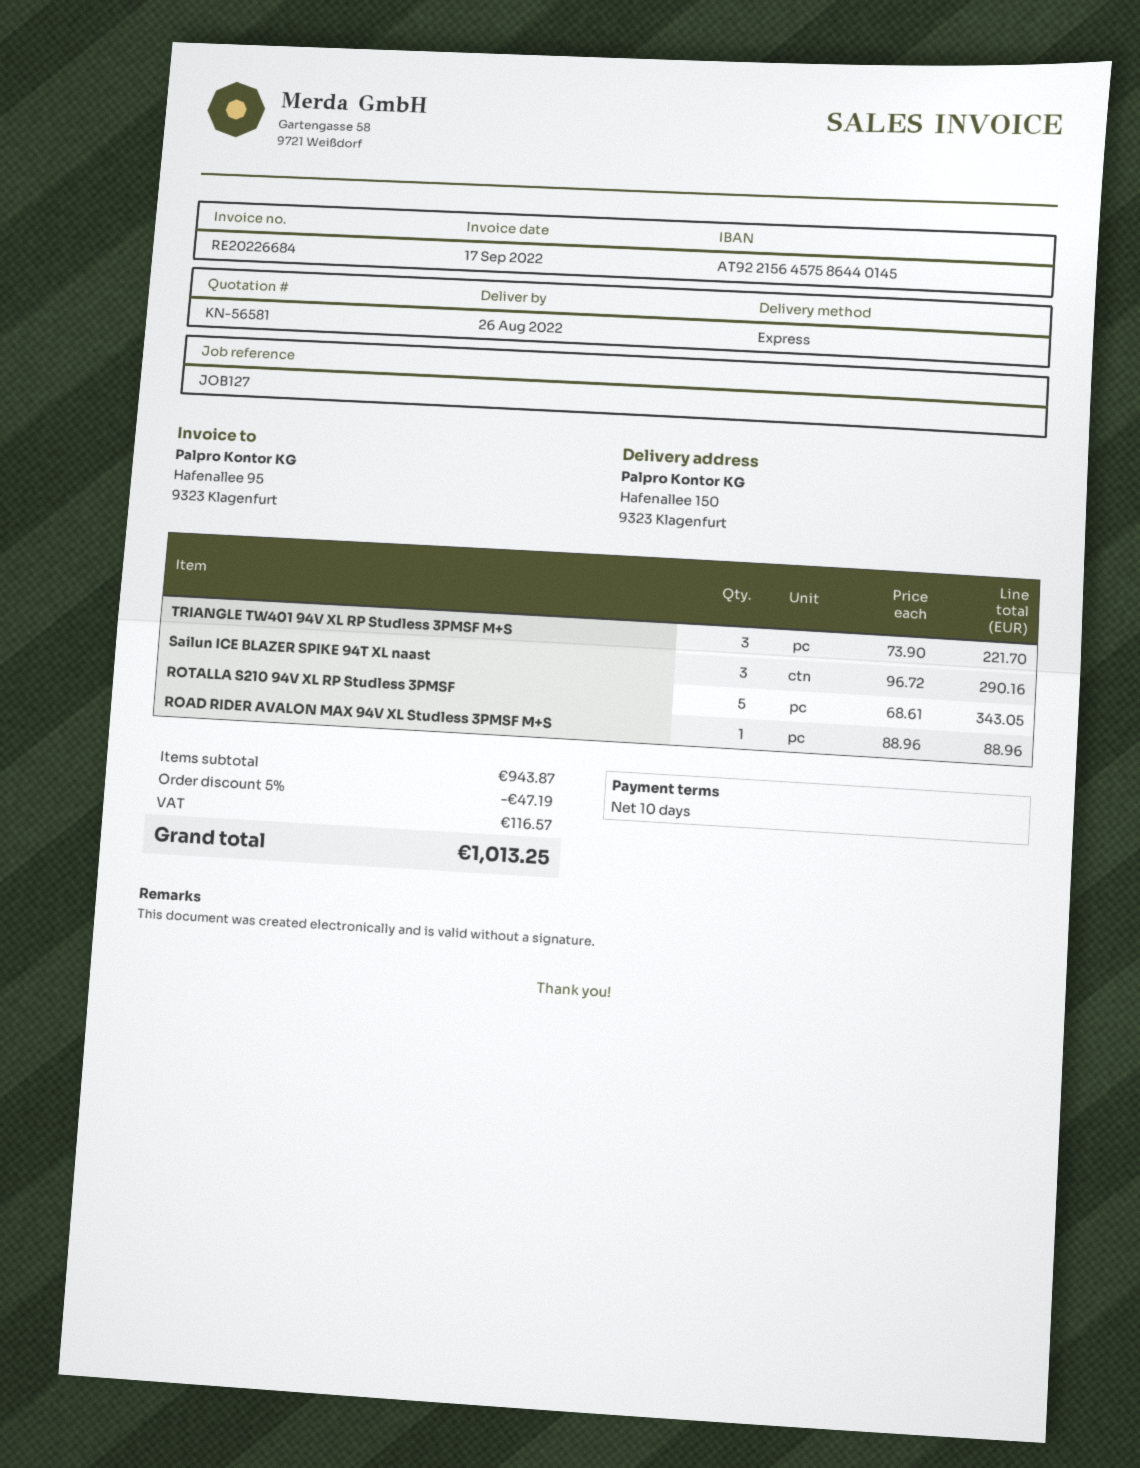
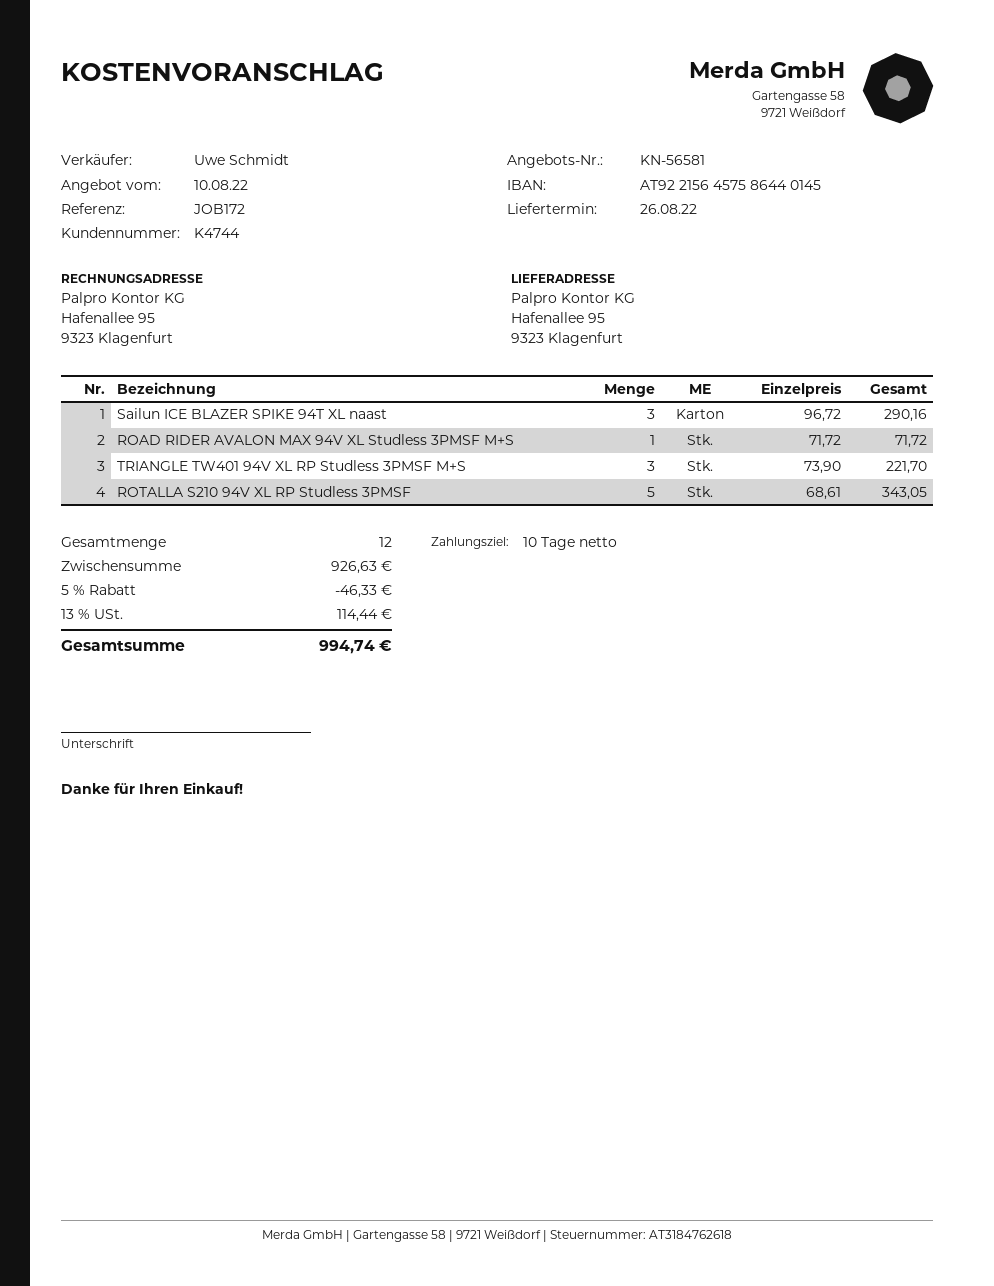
reference: JOB127 -> JOB172
ship to: Hafenallee 150, 9323 Klagenfurt -> Hafenallee 95, 9323 Klagenfurt
ROAD RIDER AVALON MAX 94V XL Studless 3PMSF M+S: 1 x 88.96 = 88.96 -> 1 x 71.72 = 71.72
subtotal: 943.87 -> 926.63
discount: 5% = 47.19 -> 5% = 46.33
tax: 116.57 -> 114.44
total: 1013.25 -> 994.74

